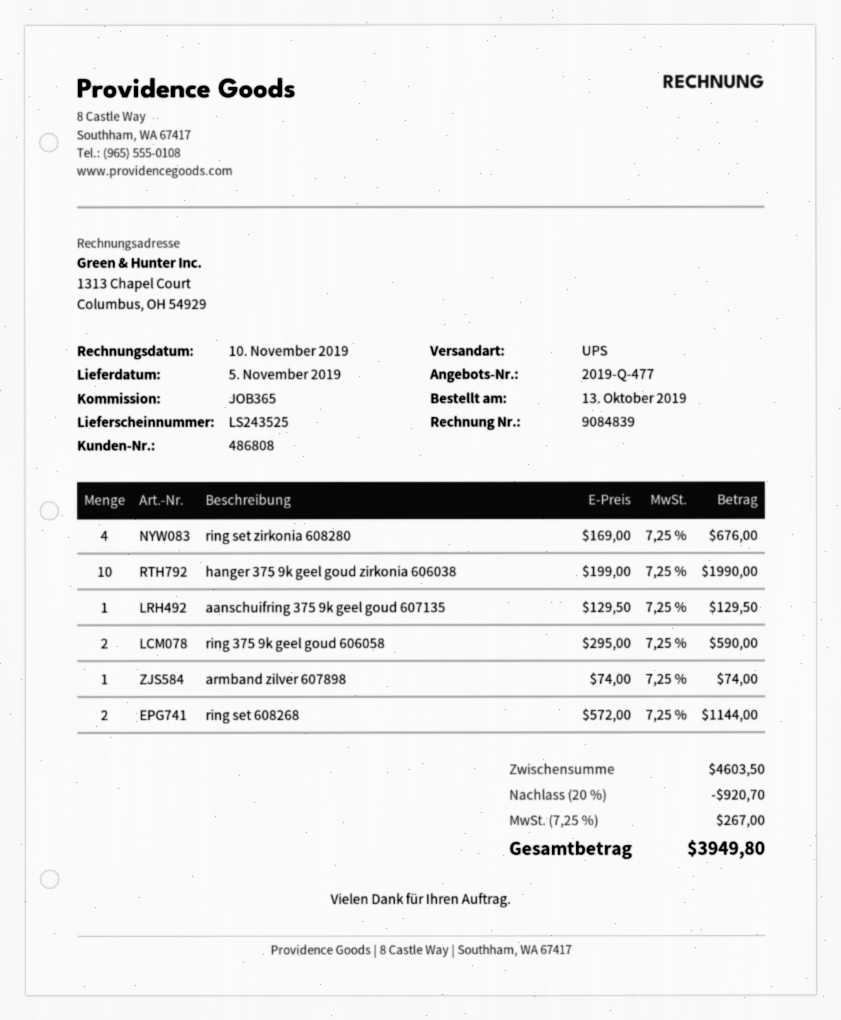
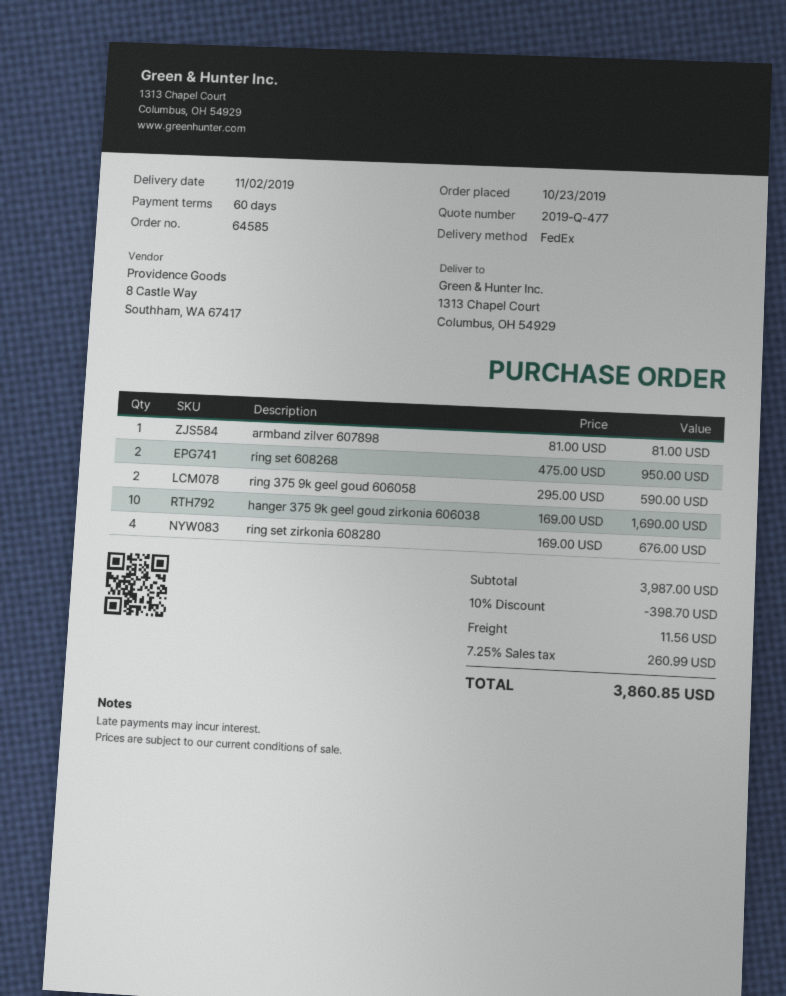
order date: 2019-10-13 -> 2019-10-23
delivery date: 2019-11-05 -> 2019-11-02
shipping method: UPS -> FedEx
hanger 375 9k geel goud zirkonia 606038: 10 x 199.00 = 1990.00 -> 10 x 169.00 = 1690.00
aanschuifring 375 9k geel goud 607135: 1 x 129.50 = 129.50 -> none
armband zilver 607898: 1 x 74.00 = 74.00 -> 1 x 81.00 = 81.00
ring set 608268: 2 x 572.00 = 1144.00 -> 2 x 475.00 = 950.00
subtotal: 4603.50 -> 3987.00
discount: 20% = 920.70 -> 10% = 398.70
shipping: none -> 11.56
tax: 7.25% = 267.00 -> 7.25% = 260.99
total: 3949.80 -> 3860.85

